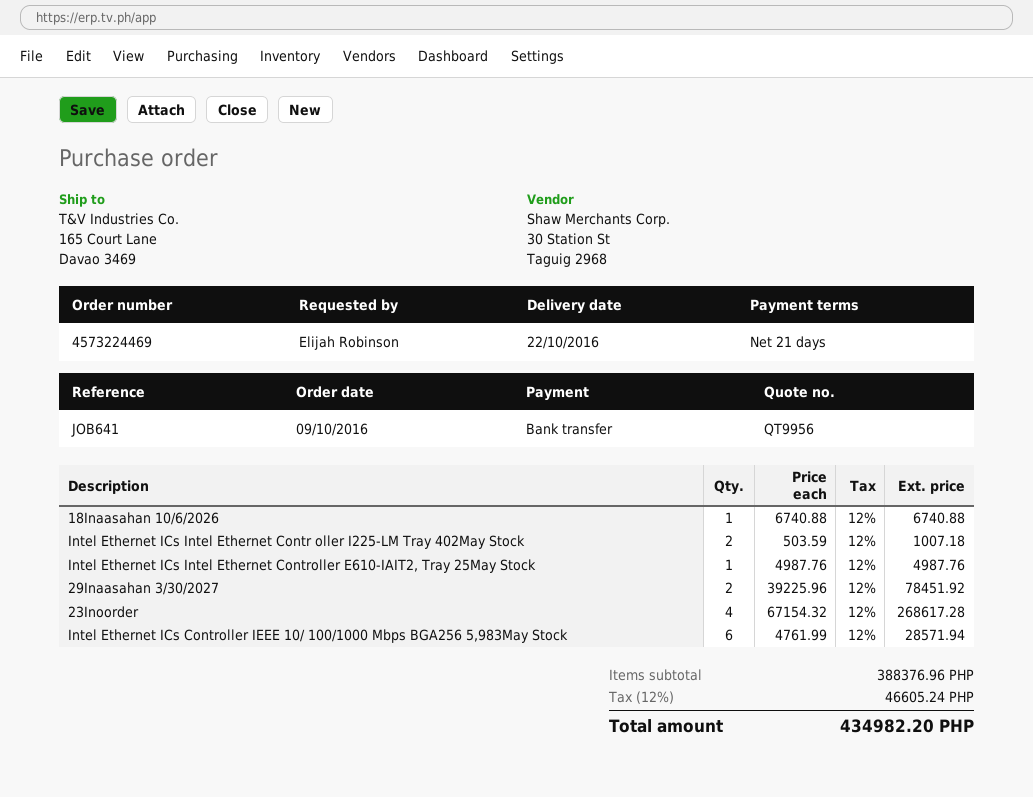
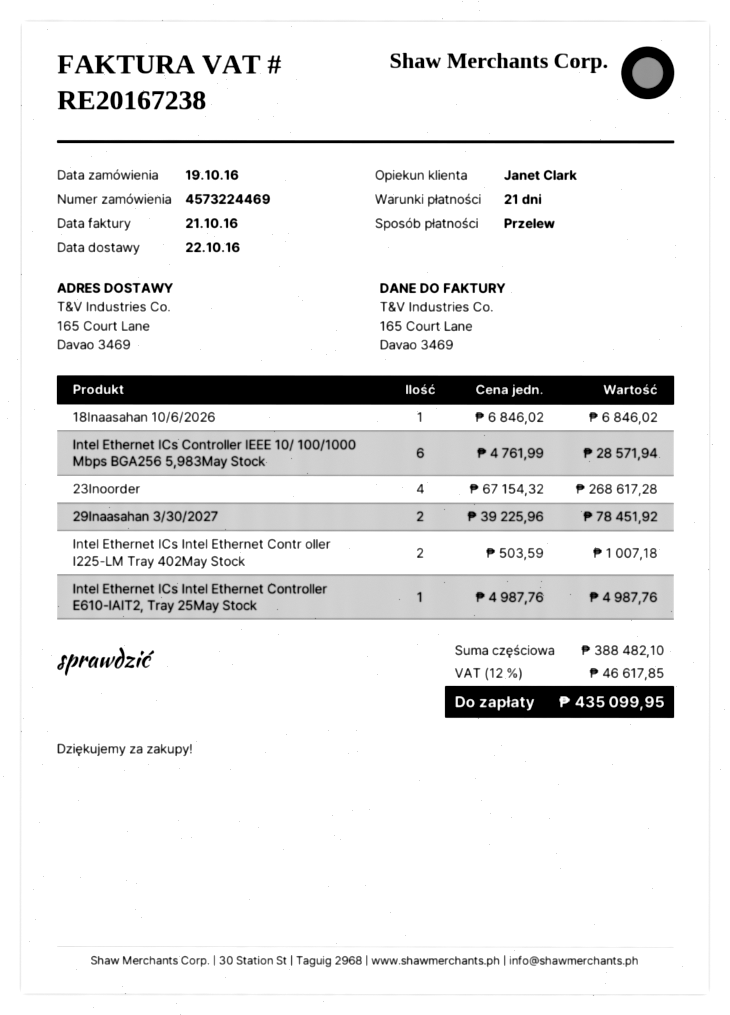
order date: 2016-10-09 -> 2016-10-19
18Inaasahan 10/6/2026: 1 x 6740.88 = 6740.88 -> 1 x 6846.02 = 6846.02
subtotal: 388376.96 -> 388482.10
tax: 12% = 46605.24 -> 12% = 46617.85
total: 434982.20 -> 435099.95

